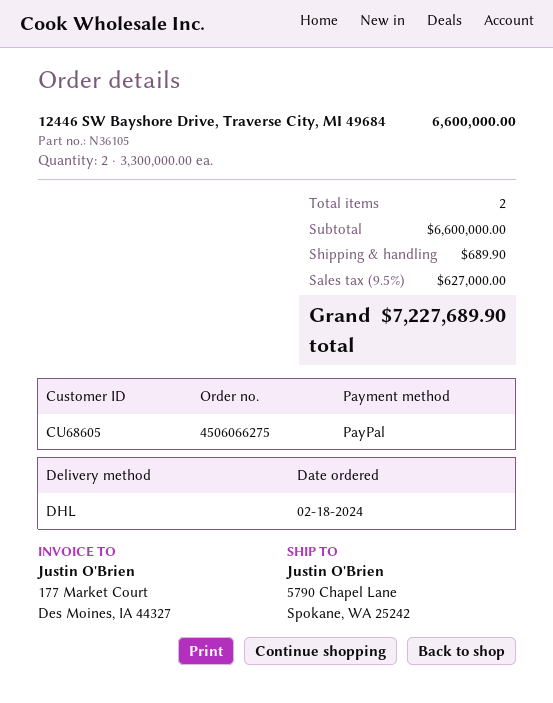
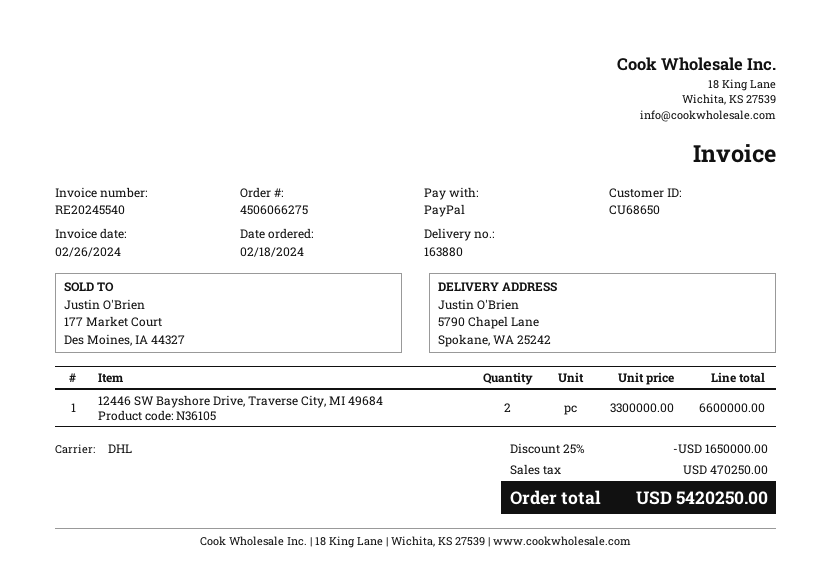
customer number: CU68605 -> CU68650
discount: none -> 25% = 1650000.00
shipping: 689.90 -> none
tax: 627000.00 -> 470250.00
total: 7227689.90 -> 5420250.00

